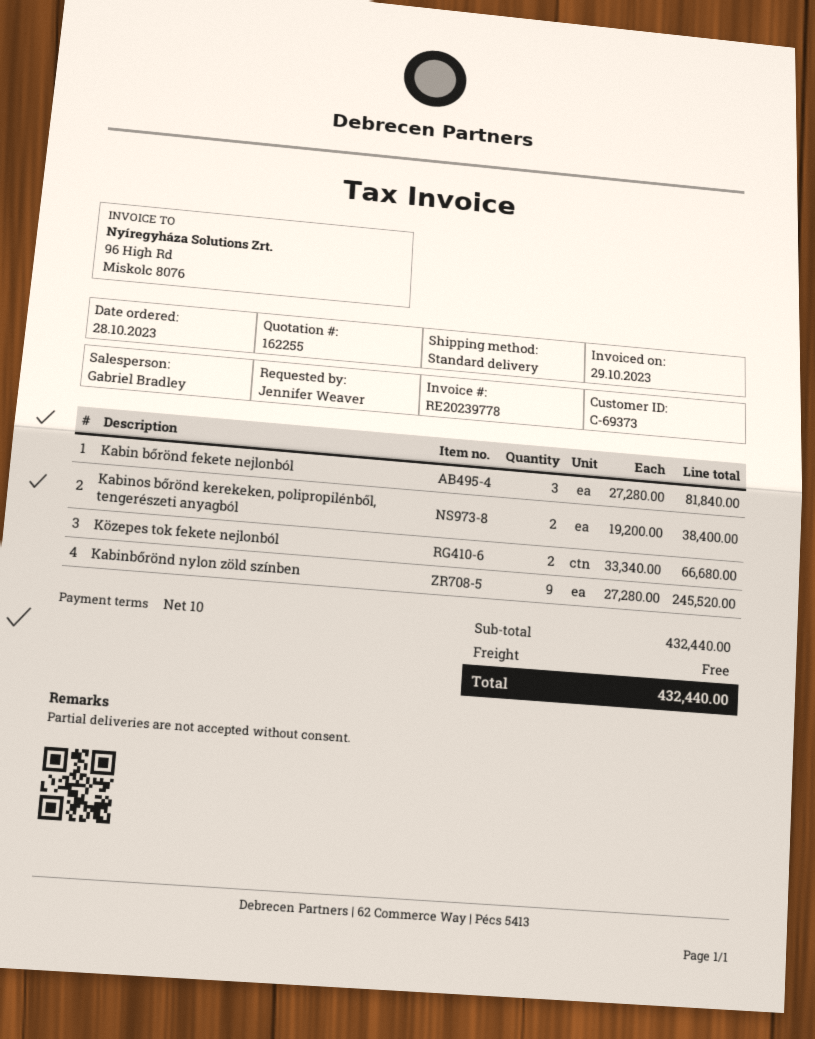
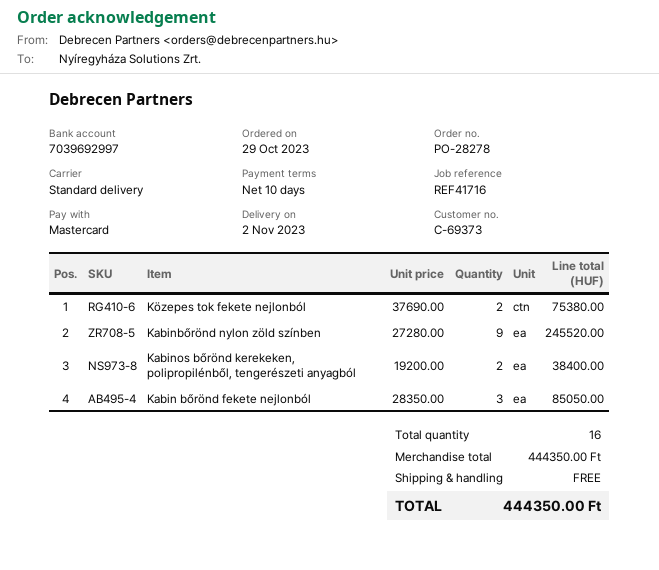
order date: 2023-10-28 -> 2023-10-29
Kabin bőrönd fekete nejlonból: 3 x 27280.00 = 81840.00 -> 3 x 28350.00 = 85050.00
Közepes tok fekete nejlonból: 2 x 33340.00 = 66680.00 -> 2 x 37690.00 = 75380.00
subtotal: 432440.00 -> 444350.00
total: 432440.00 -> 444350.00

